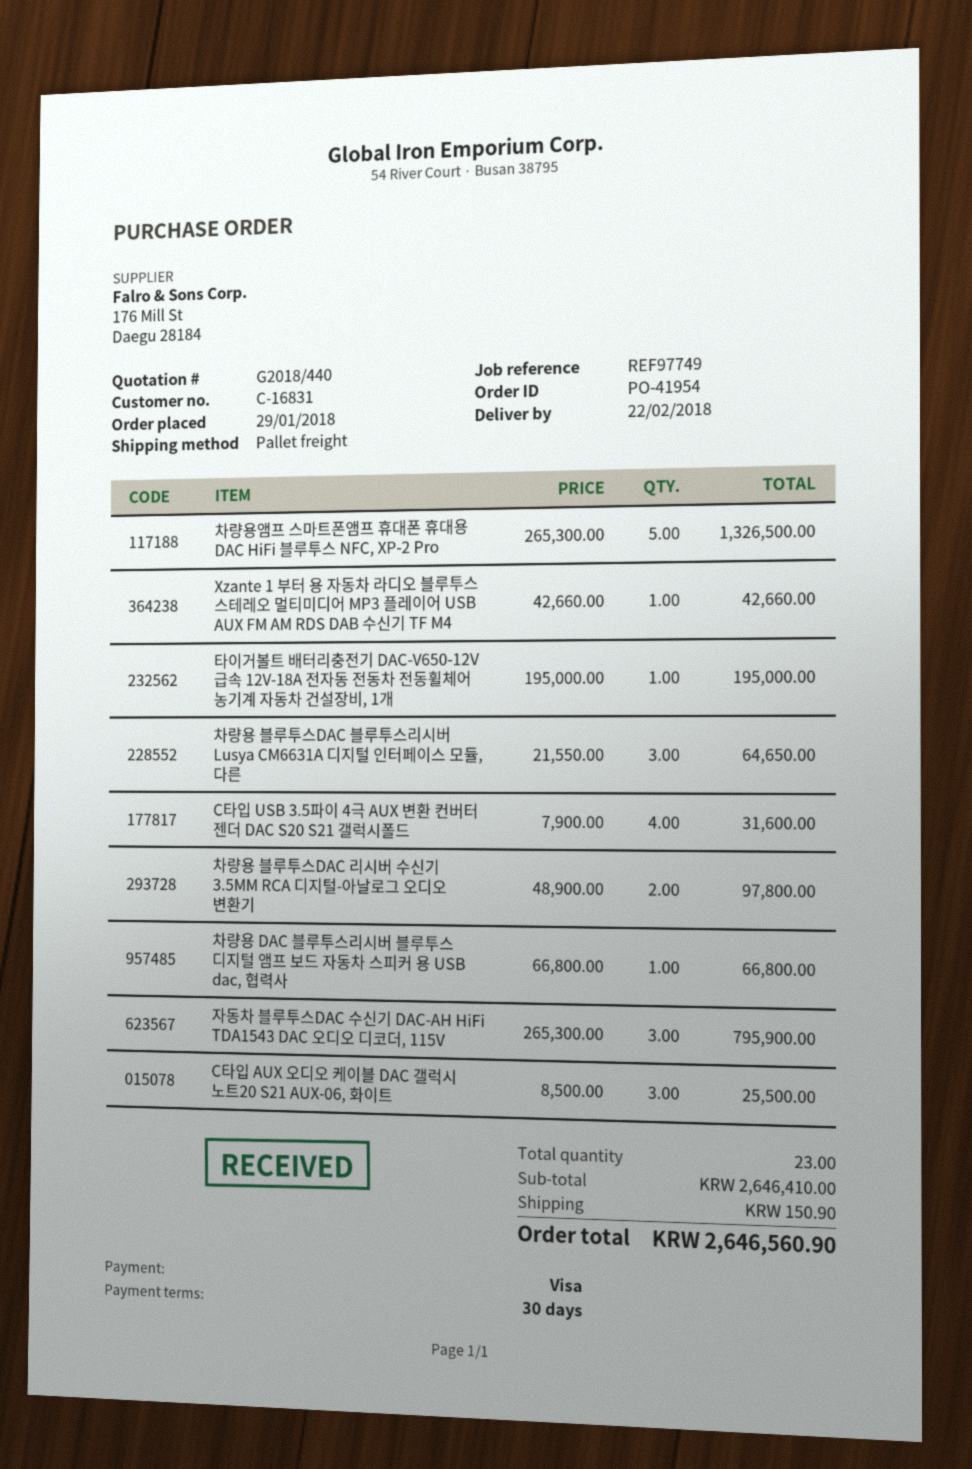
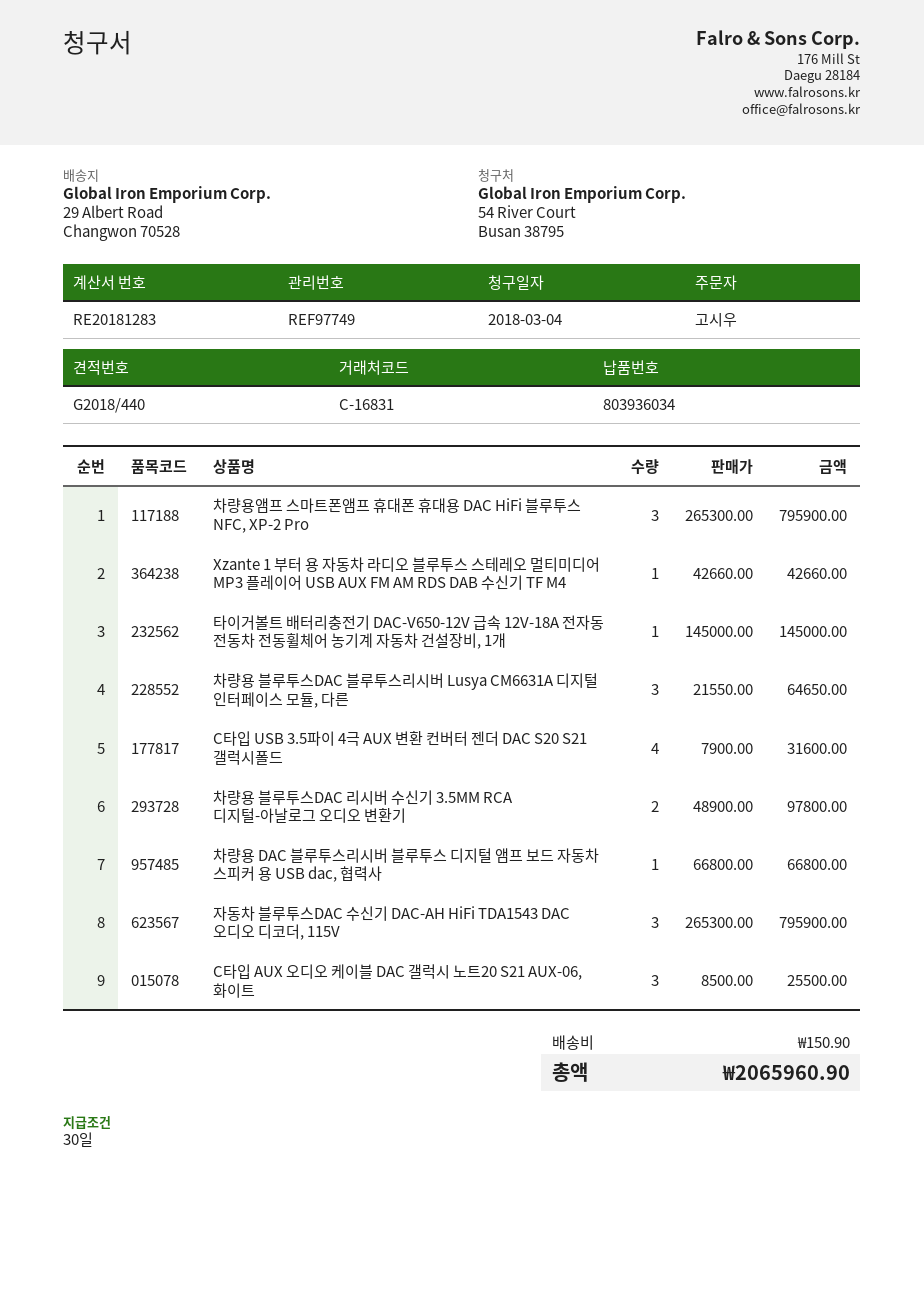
차량용앰프 스마트폰앰프 휴대폰 휴대용 DAC HiFi 블루투스 NFC, XP-2 Pro: 5 x 265300.00 = 1326500.00 -> 3 x 265300.00 = 795900.00
타이거볼트 배터리충전기 DAC-V650-12V 급속 12V-18A 전자동 전동차 전동휠체어 농기계 자동차 건설장비, 1개: 1 x 195000.00 = 195000.00 -> 1 x 145000.00 = 145000.00
total: 2646560.90 -> 2065960.90

